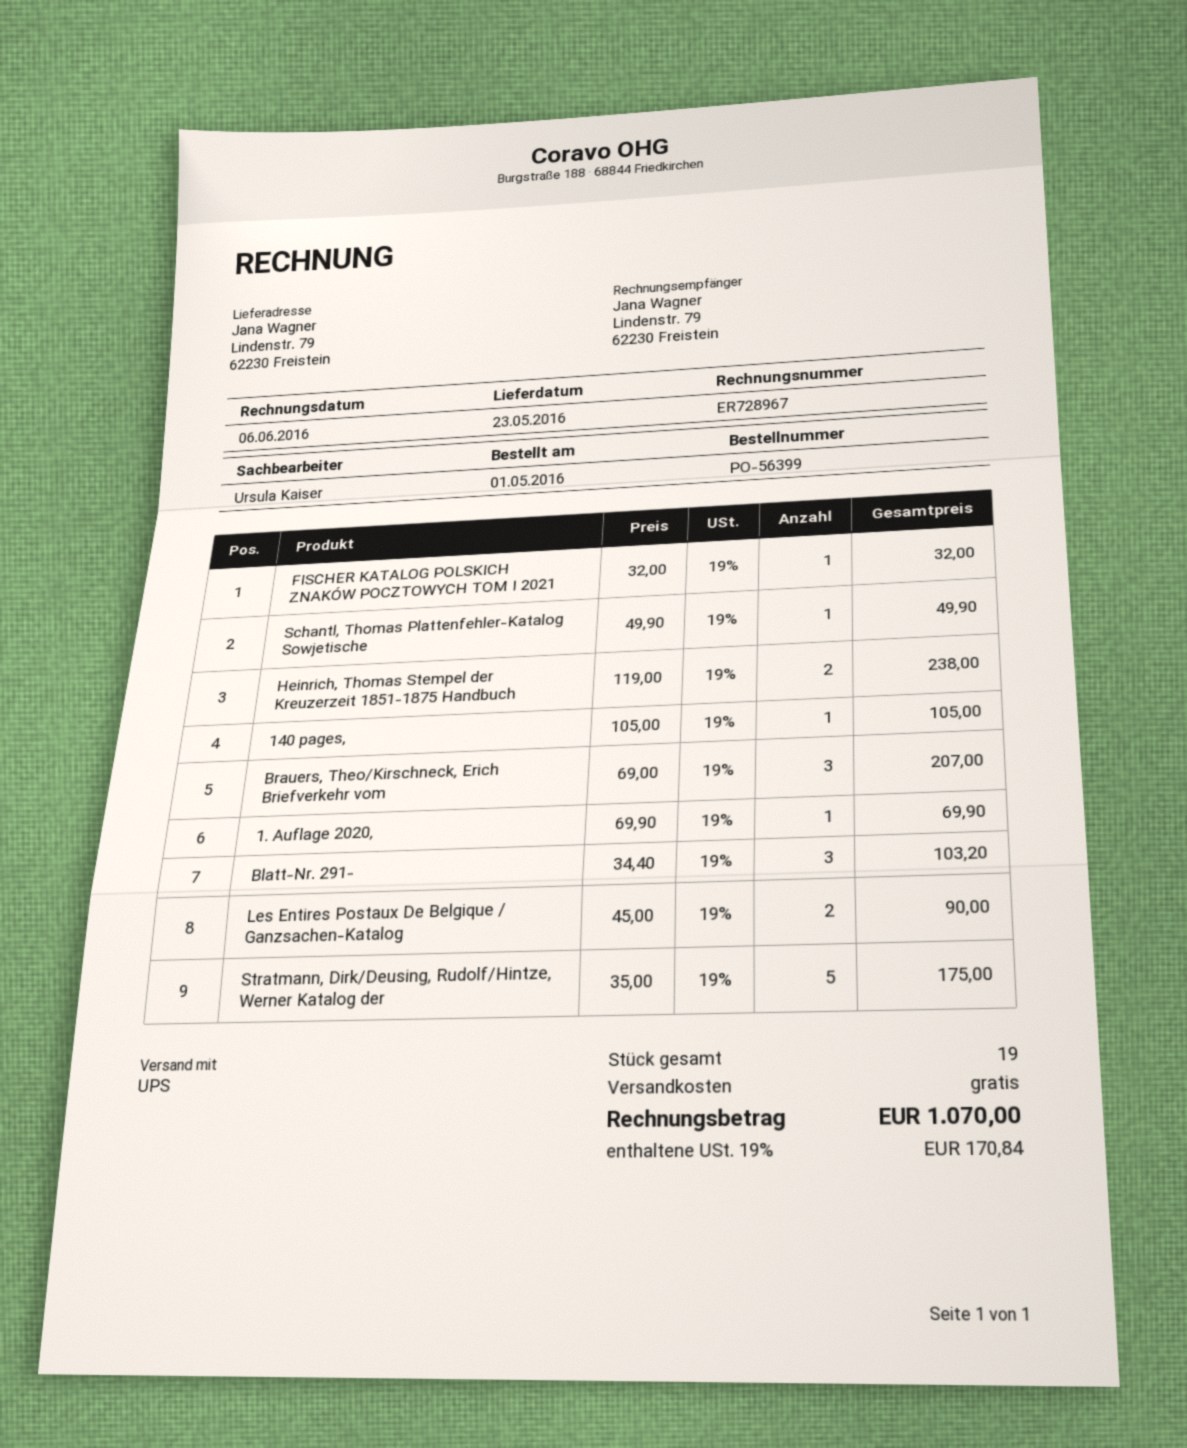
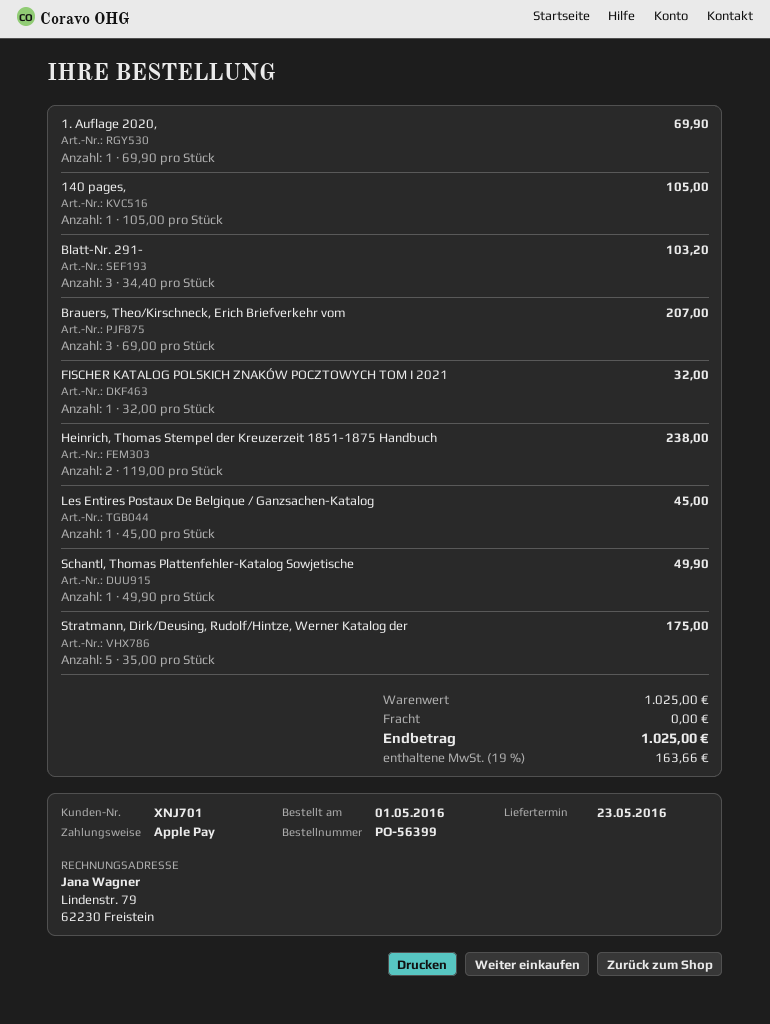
Les Entires Postaux De Belgique / Ganzsachen-Katalog: 2 x 45.00 = 90.00 -> 1 x 45.00 = 45.00
tax: 19% = 170.84 -> 19% = 163.66
total: 1070.00 -> 1025.00

